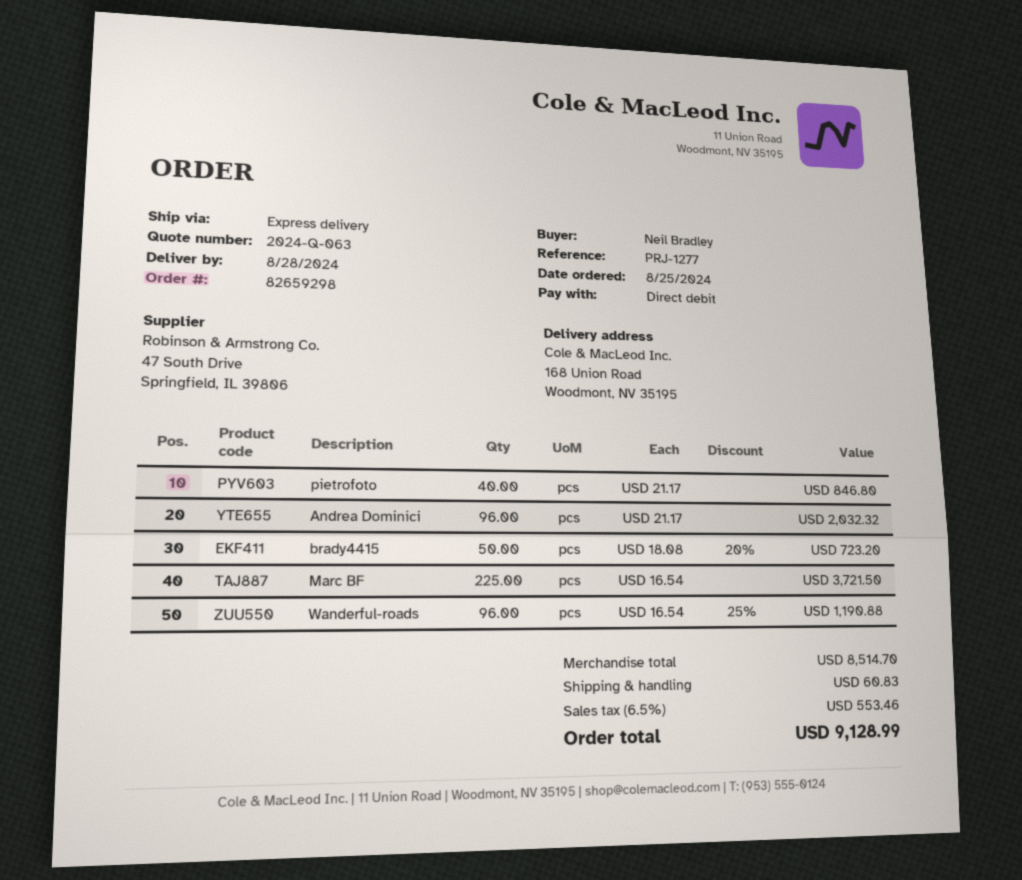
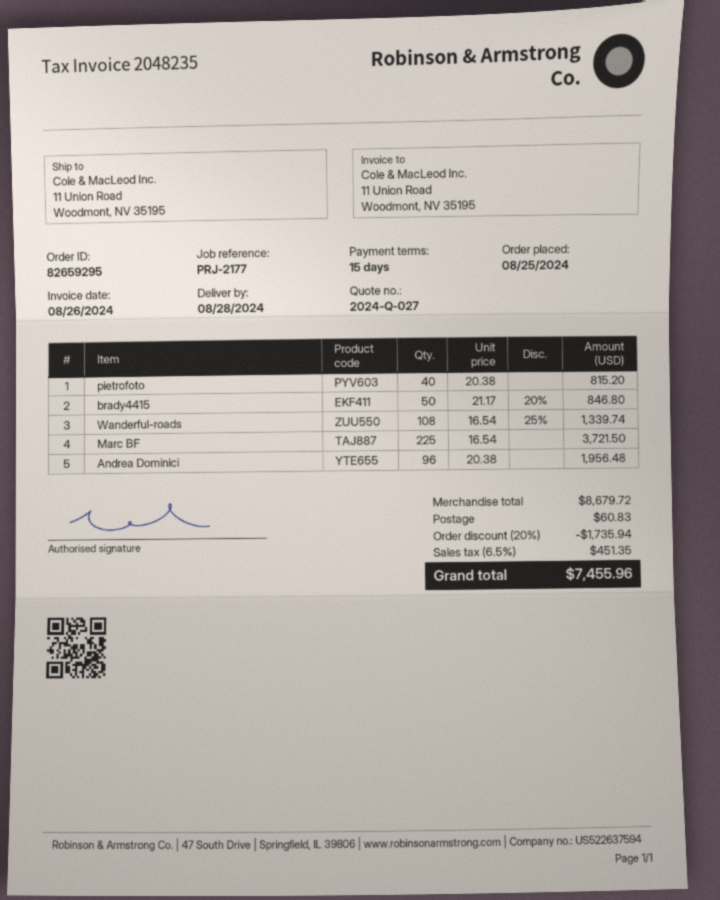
quote number: 2024-Q-063 -> 2024-Q-027
order number: 82659298 -> 82659295
reference: PRJ-1277 -> PRJ-2177
ship to: 168 Union Road, Woodmont, NV 35195 -> 11 Union Road, Woodmont, NV 35195
pietrofoto: 40 x 21.17 = 846.80 -> 40 x 20.38 = 815.20
Andrea Dominici: 96 x 21.17 = 2032.32 -> 96 x 20.38 = 1956.48
brady4415: 50 x 18.08 - 20% = 723.20 -> 50 x 21.17 - 20% = 846.80
Wanderful-roads: 96 x 16.54 - 25% = 1190.88 -> 108 x 16.54 - 25% = 1339.74
subtotal: 8514.70 -> 8679.72
discount: none -> 20% = 1735.94
tax: 6.5% = 553.46 -> 6.5% = 451.35
total: 9128.99 -> 7455.96

